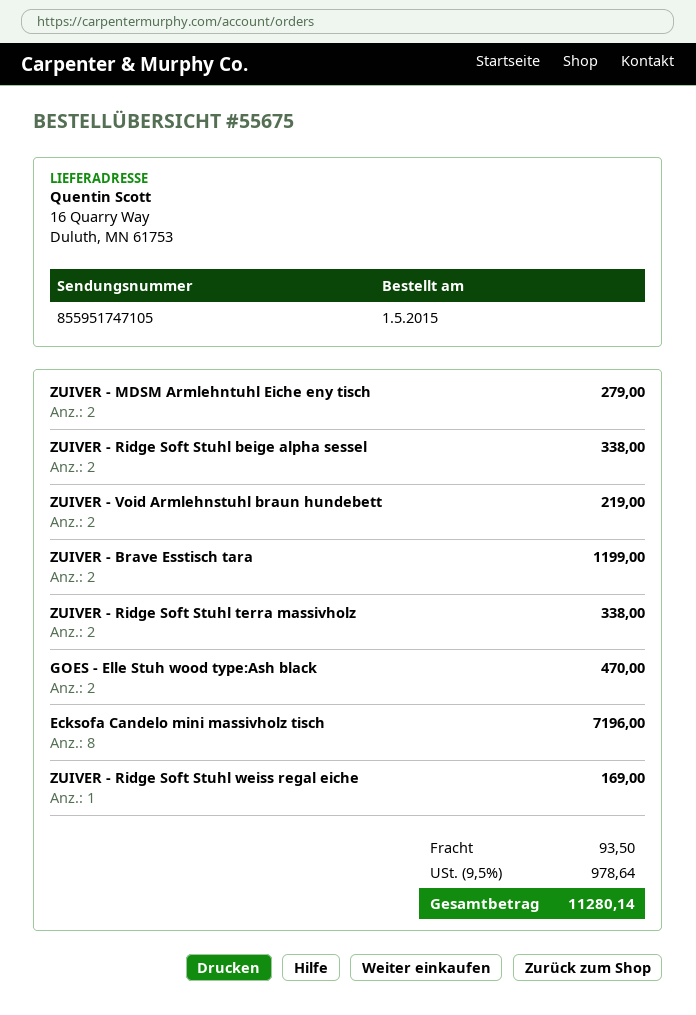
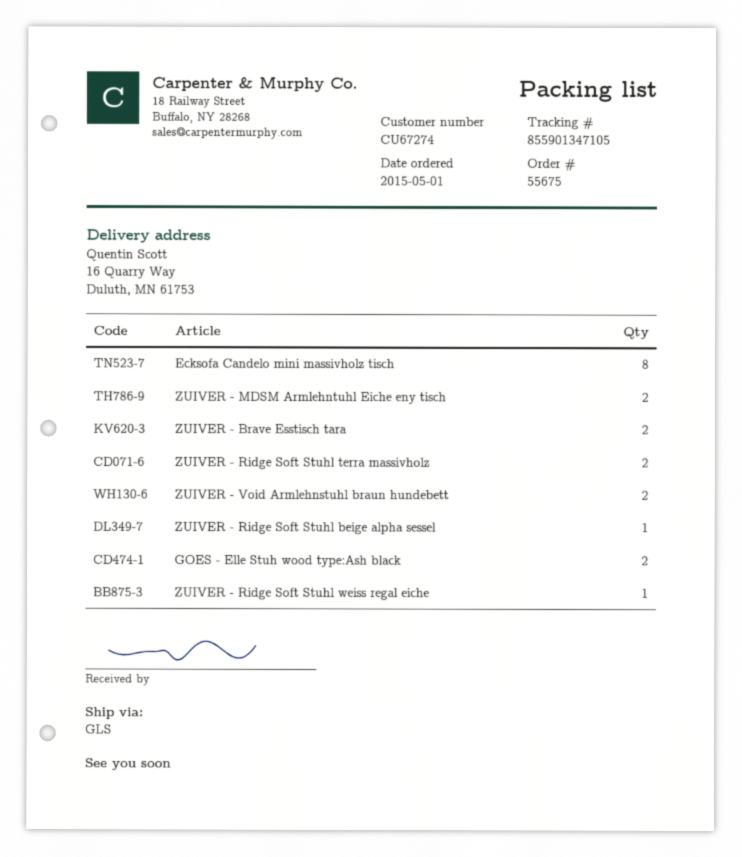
tracking number: 855951747105 -> 855901347105
ZUIVER - Ridge Soft Stuhl beige alpha sessel: 2 -> 1

